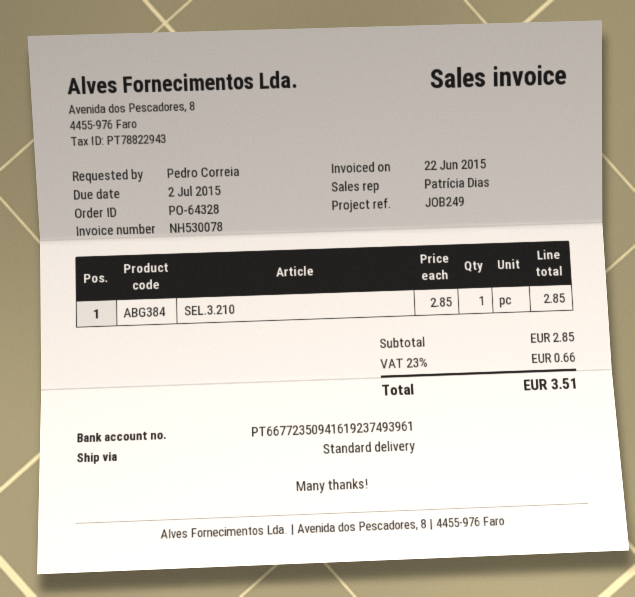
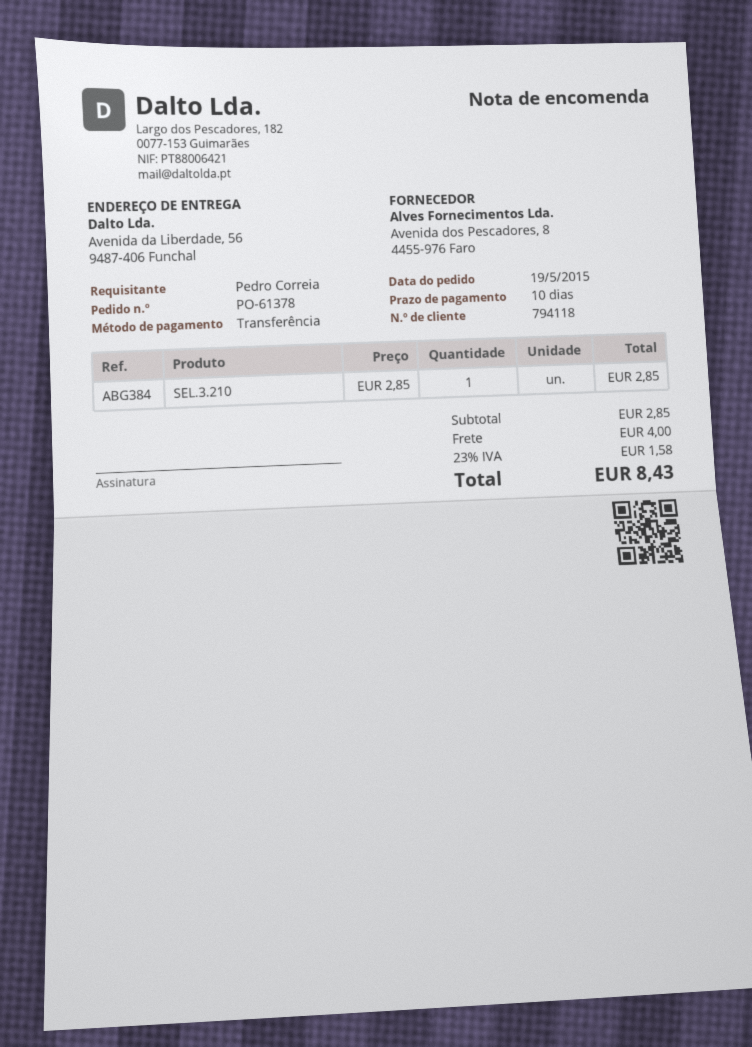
order number: PO-64328 -> PO-61378
shipping: none -> 4.00
tax: 23% = 0.66 -> 23% = 1.58
total: 3.51 -> 8.43

